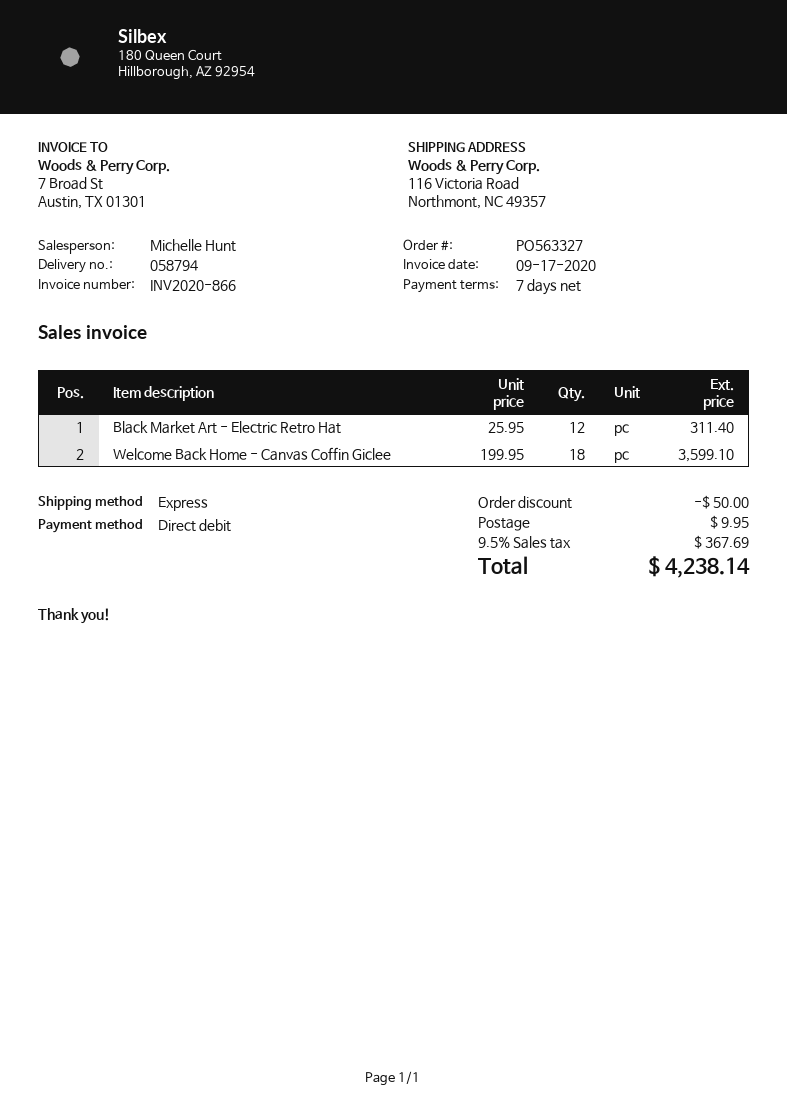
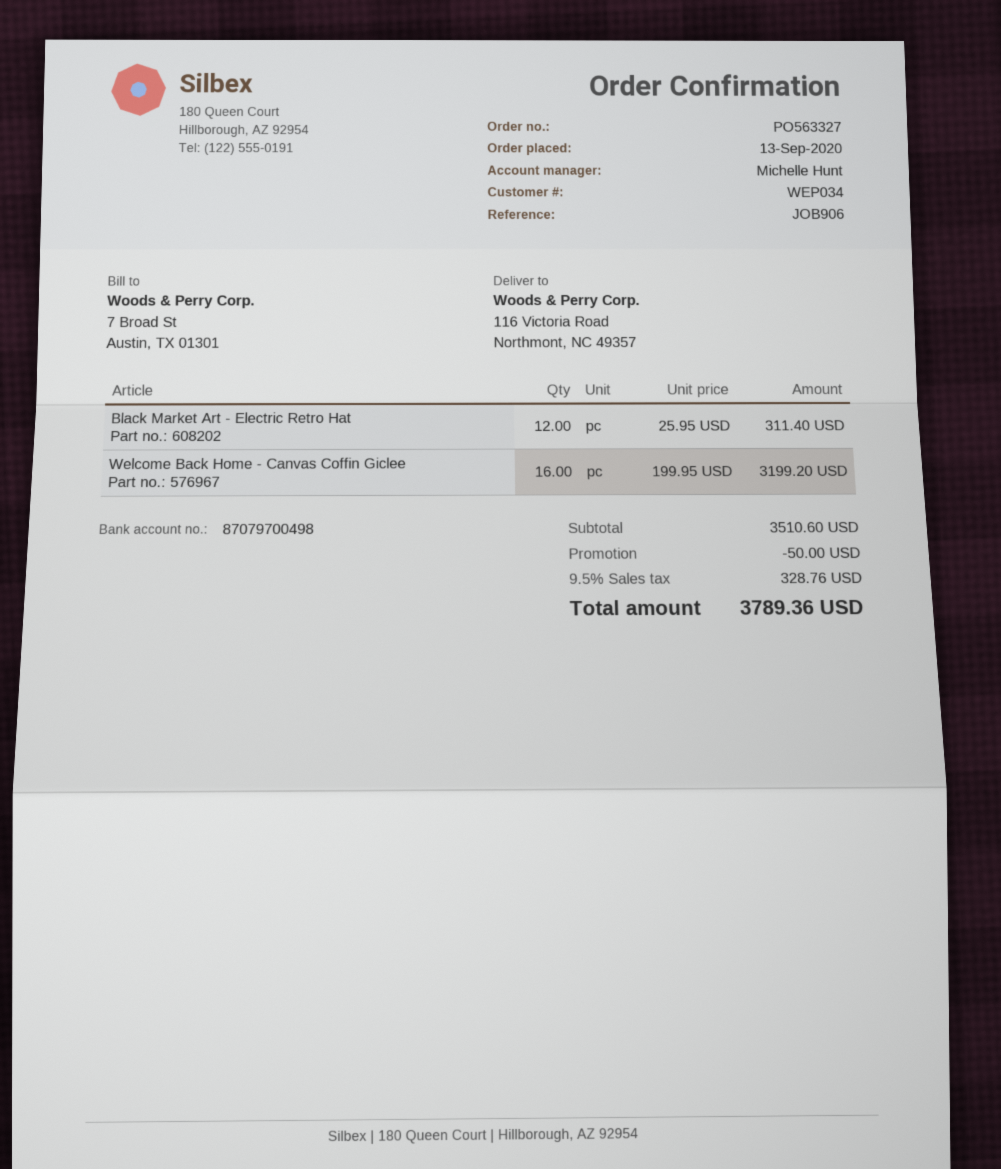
Welcome Back Home - Canvas Coffin Giclee: 18 x 199.95 = 3599.10 -> 16 x 199.95 = 3199.20
shipping: 9.95 -> none
tax: 9.5% = 367.69 -> 9.5% = 328.76
total: 4238.14 -> 3789.36

